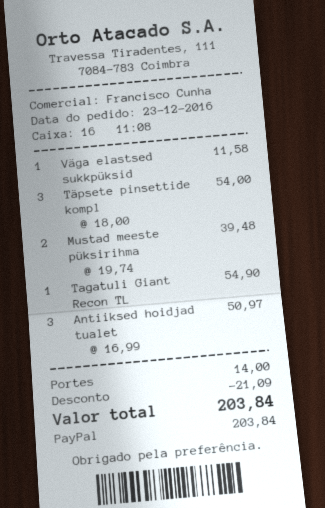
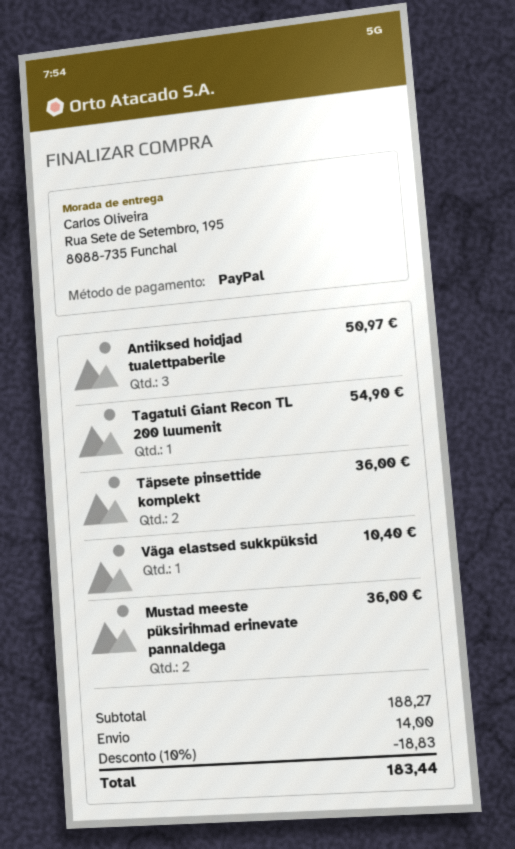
Väga elastsed sukkpüksid: 1 for 11.58 -> 1 for 10.40
Täpsete pinsettide kompl: 3 for 54.00 -> 2 for 36.00
Mustad meeste püksirihma: 2 for 39.48 -> 2 for 36.00
discount: 21.09 -> 18.83
total: 203.84 -> 183.44

